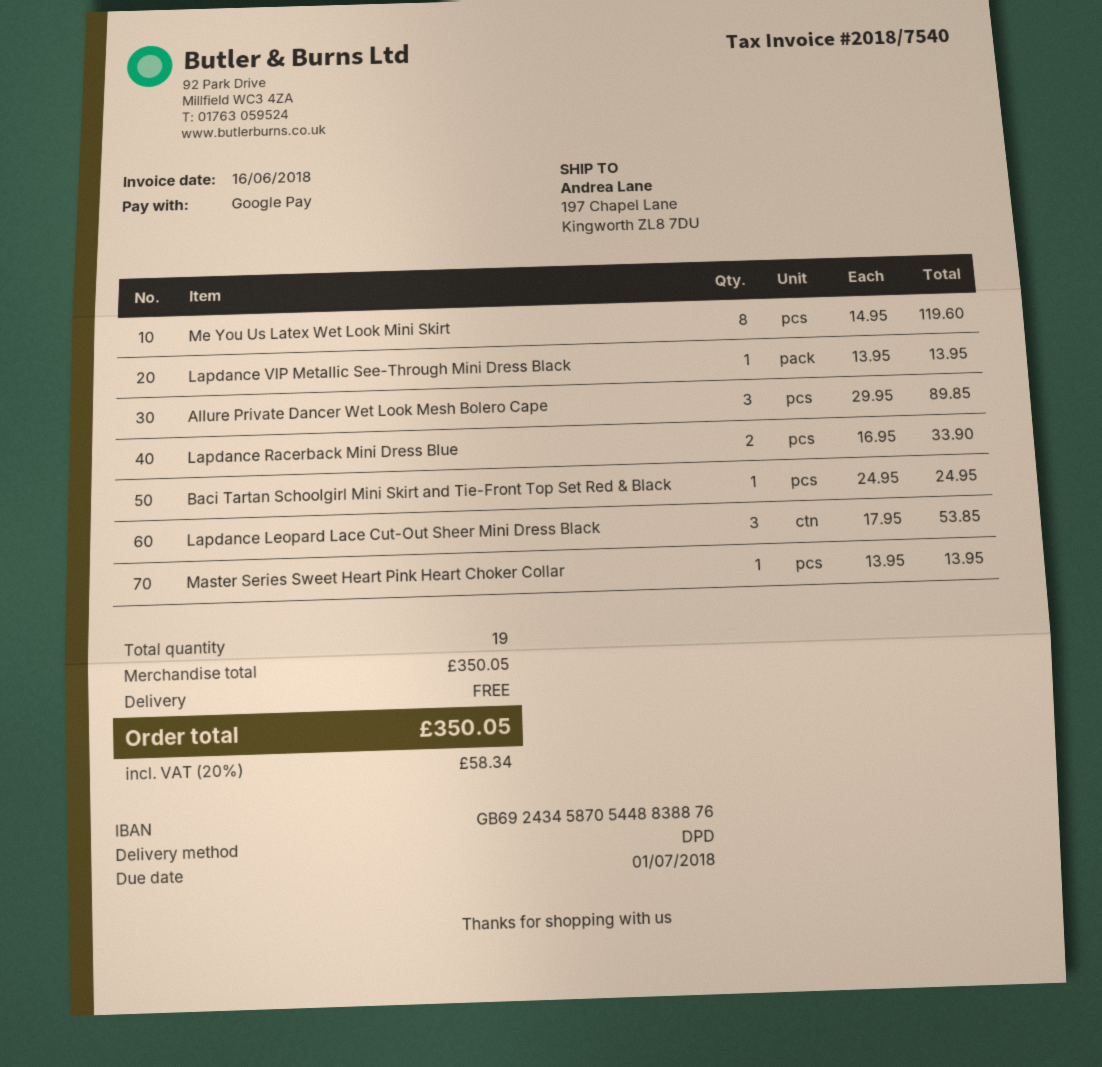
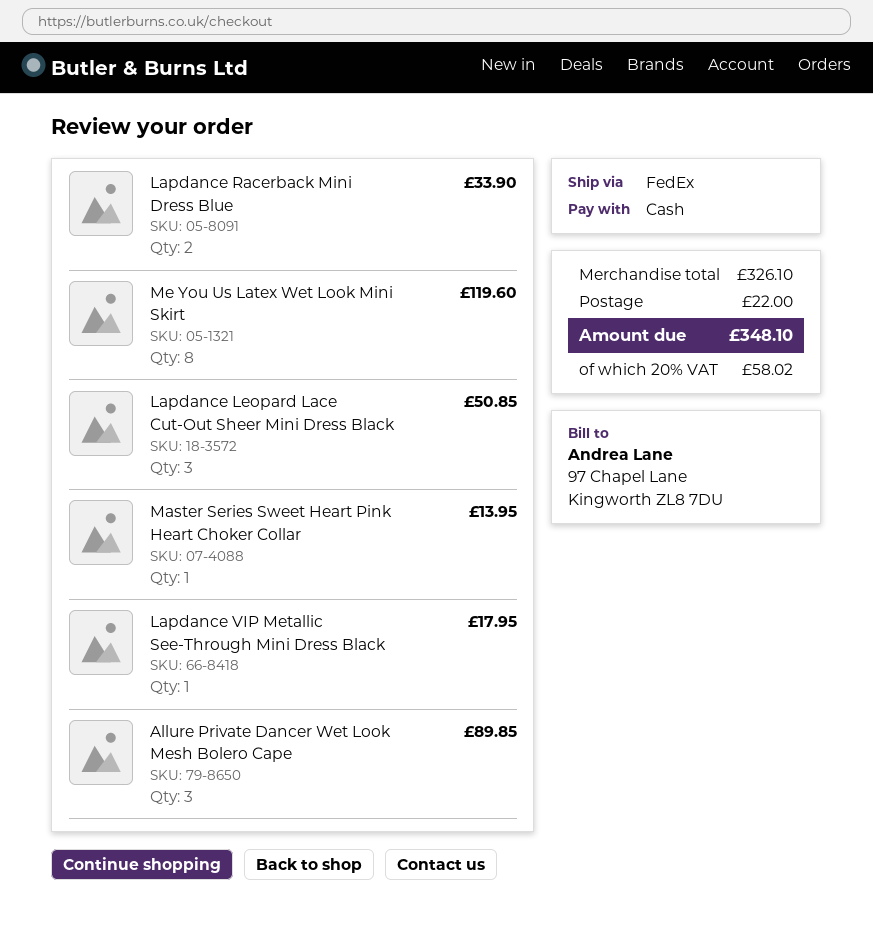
payment method: Google Pay -> cash
shipping method: DPD -> FedEx
Lapdance VIP Metallic See-Through Mini Dress Black: 1 for 13.95 -> 1 for 17.95
Baci Tartan Schoolgirl Mini Skirt and Tie-Front Top Set Red & Black: 1 for 24.95 -> none
Lapdance Leopard Lace Cut-Out Sheer Mini Dress Black: 3 for 53.85 -> 3 for 50.85
subtotal: 350.05 -> 326.10
shipping: 0.00 -> 22.00
tax: 20% = 58.34 -> 20% = 58.02
total: 350.05 -> 348.10

